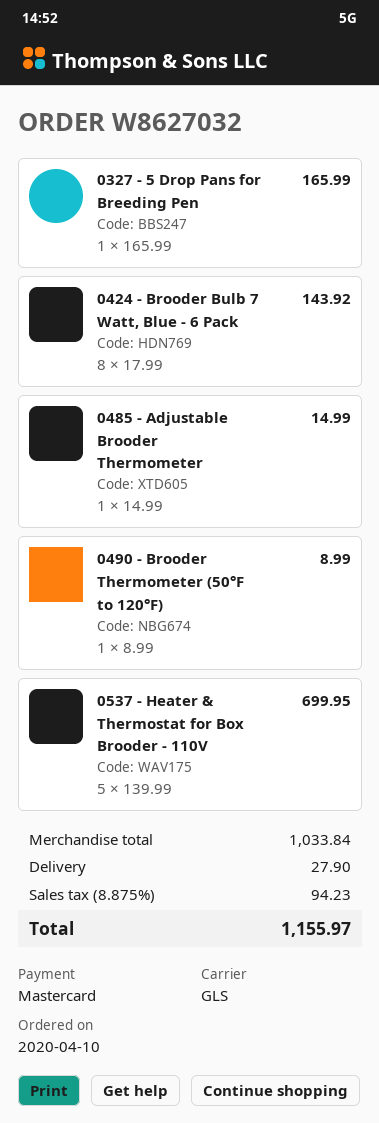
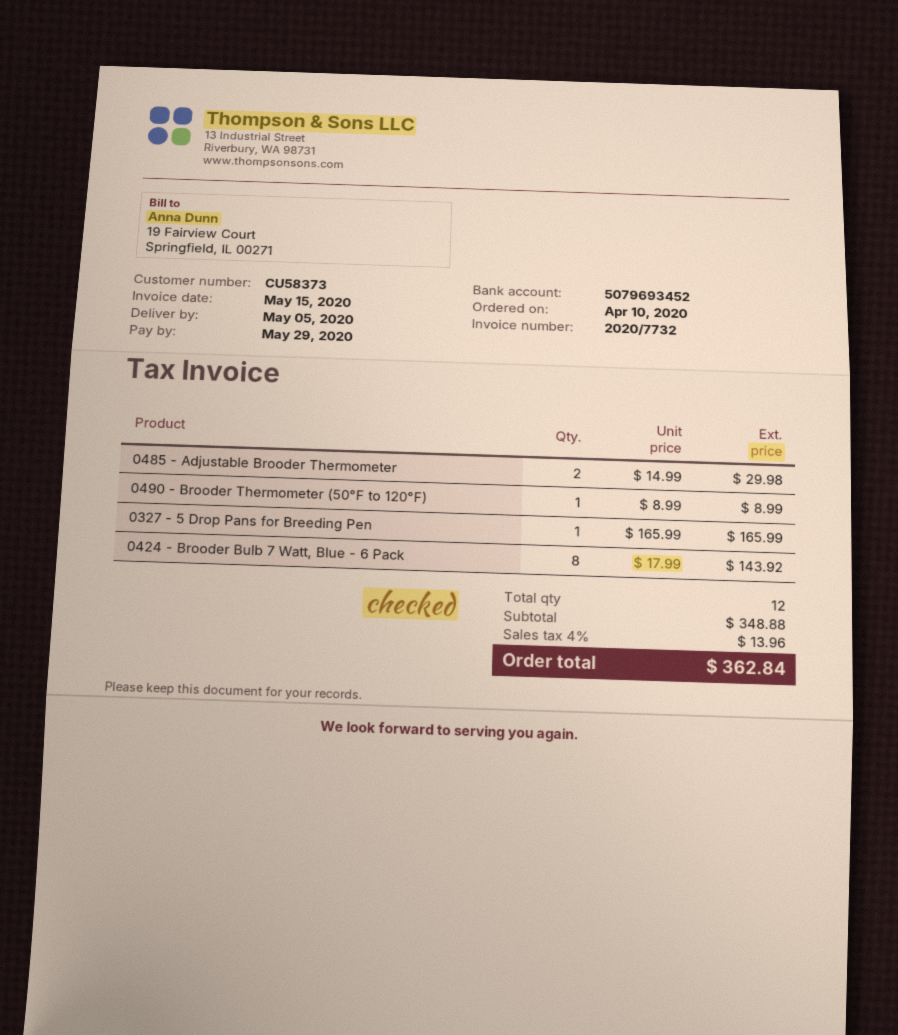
0485 - Adjustable Brooder Thermometer: 1 x 14.99 = 14.99 -> 2 x 14.99 = 29.98
0537 - Heater & Thermostat for Box Brooder - 110V: 5 x 139.99 = 699.95 -> none
subtotal: 1033.84 -> 348.88
shipping: 27.90 -> none
tax: 8.875% = 94.23 -> 4% = 13.96
total: 1155.97 -> 362.84

